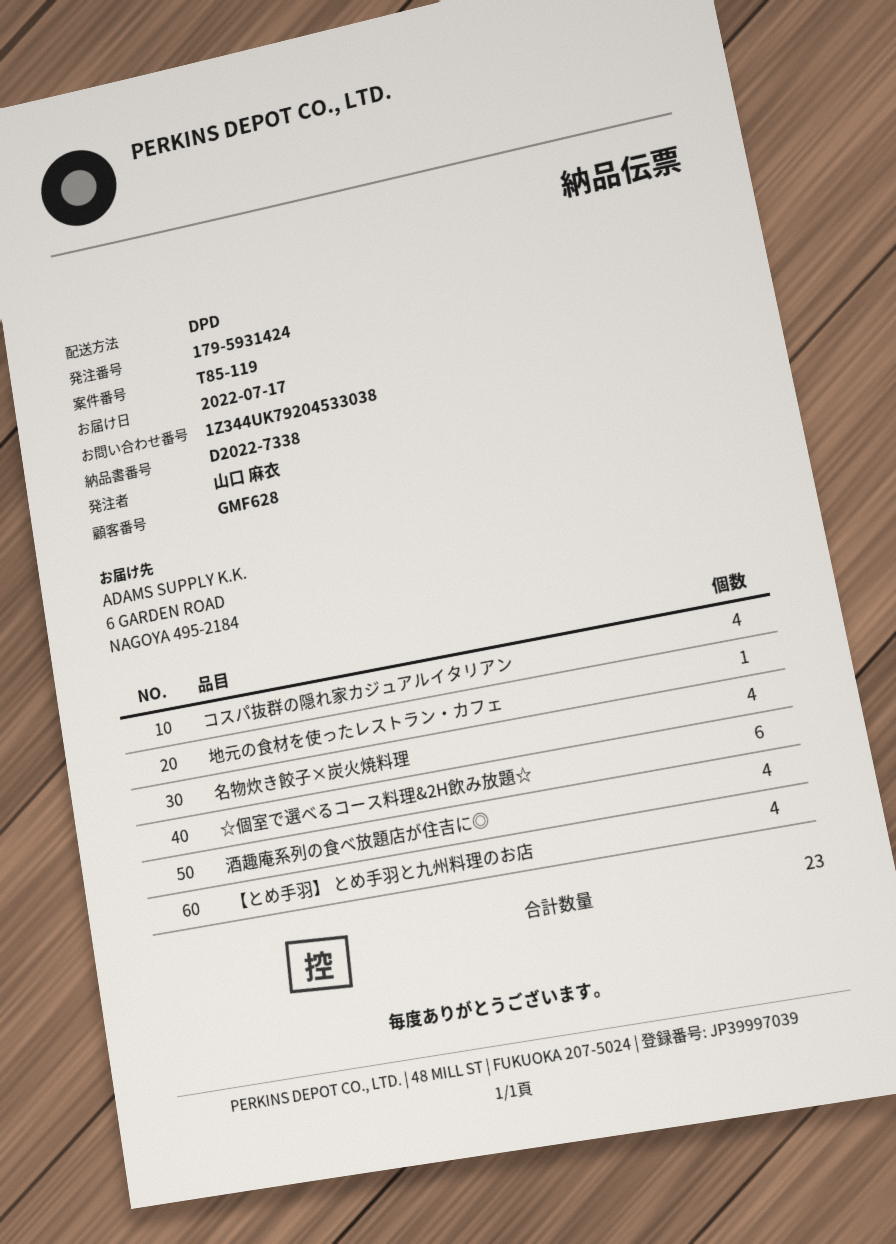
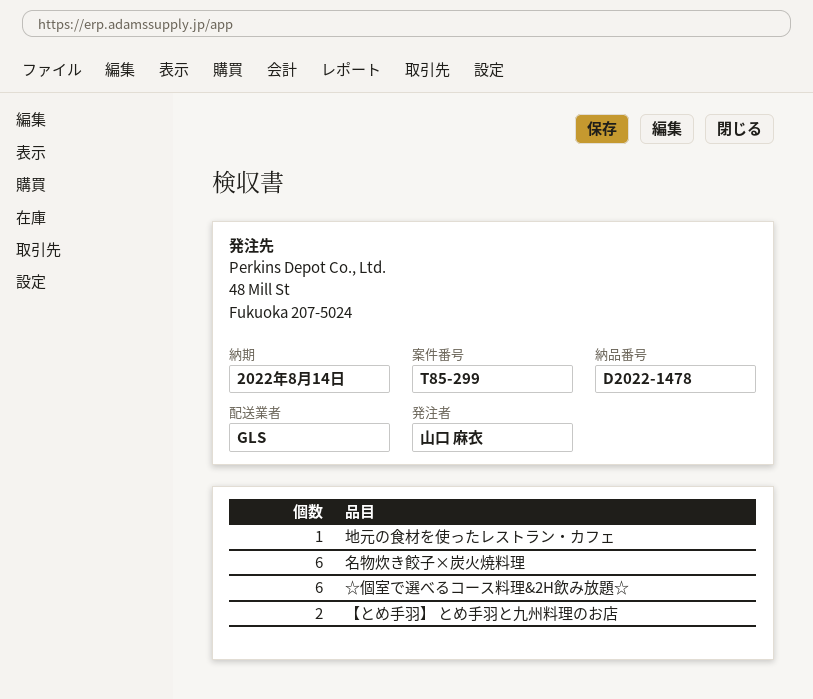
delivery note number: D2022-7338 -> D2022-1478
delivery date: 2022-07-17 -> 2022-08-14
reference: T85-119 -> T85-299
shipping method: DPD -> GLS
コスパ抜群の隠れ家カジュアルイタリアン: 4 -> none
名物炊き餃子×炭火焼料理: 4 -> 6
酒趣庵系列の食べ放題店が住吉に◎: 4 -> none
【とめ手羽】 とめ手羽と九州料理のお店: 4 -> 2

